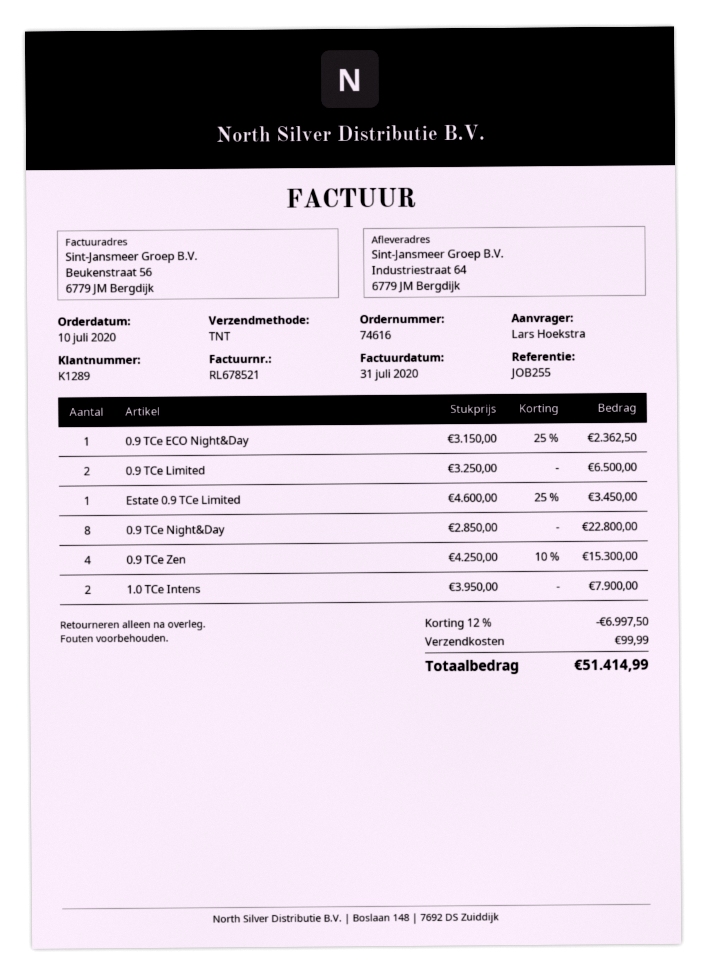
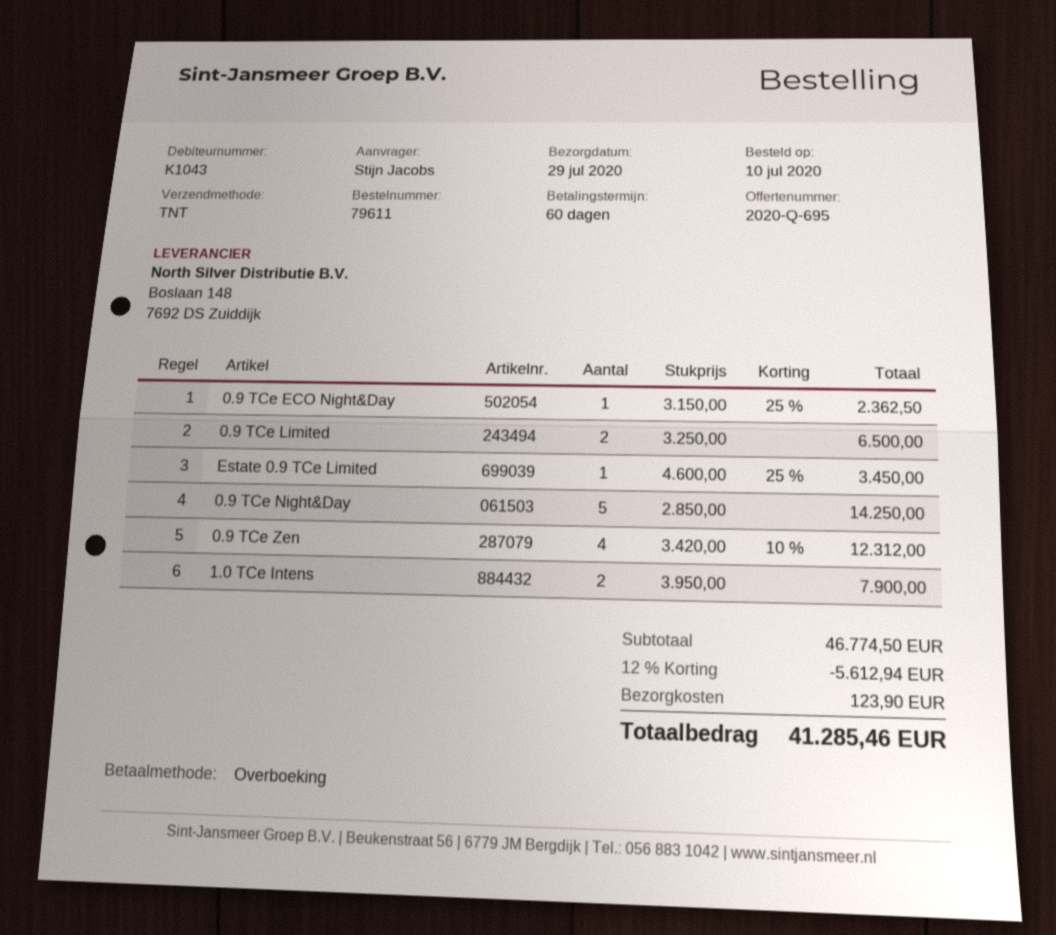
order number: 74616 -> 79611
customer number: K1289 -> K1043
ordered by: Lars Hoekstra -> Stijn Jacobs
0.9 TCe Night&Day: 8 x 2850.00 = 22800.00 -> 5 x 2850.00 = 14250.00
0.9 TCe Zen: 4 x 4250.00 - 10% = 15300.00 -> 4 x 3420.00 - 10% = 12312.00
discount: 12% = 6997.50 -> 12% = 5612.94
shipping: 99.99 -> 123.90
total: 51414.99 -> 41285.46

